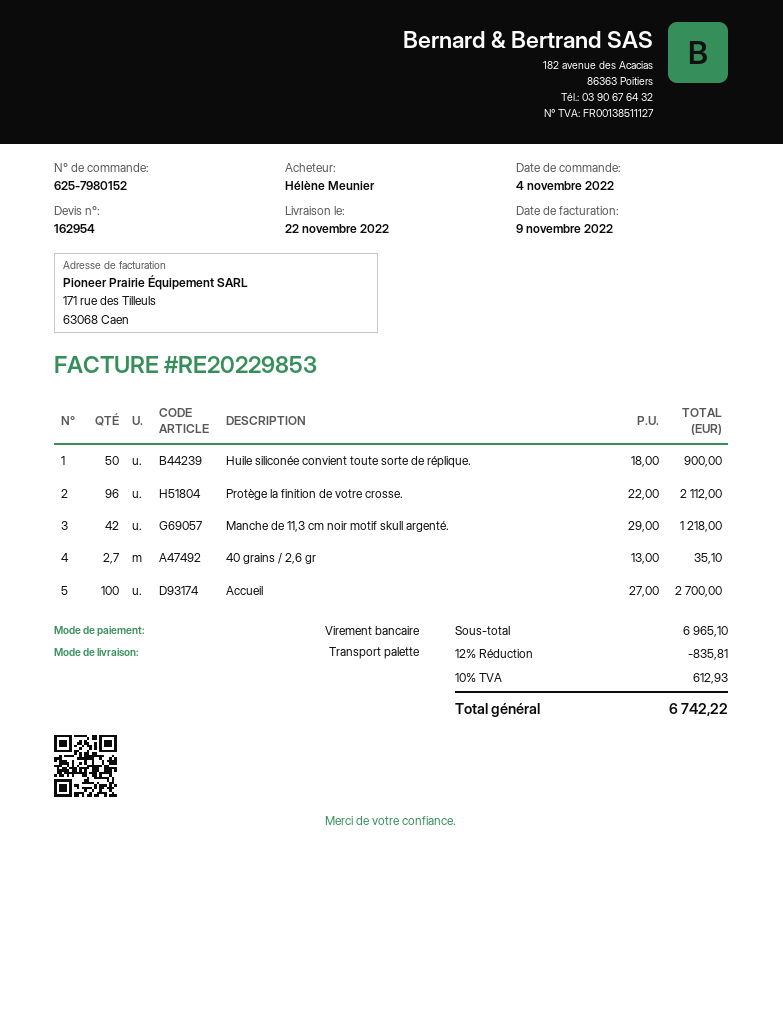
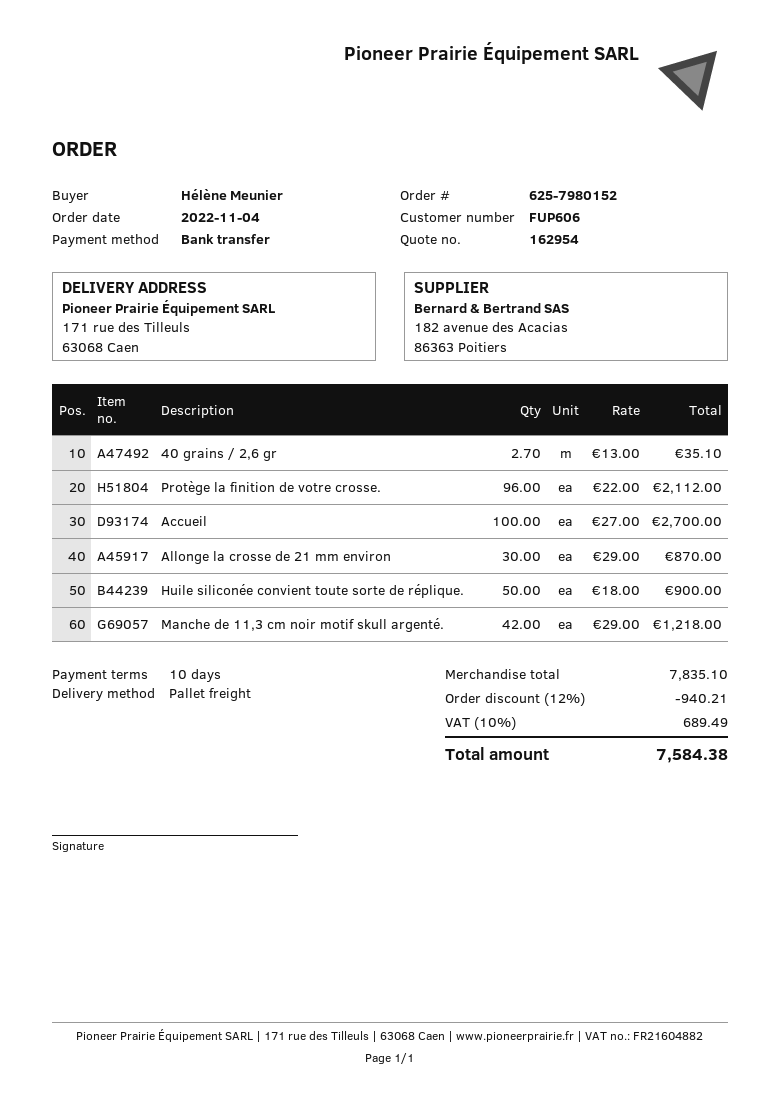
Allonge la crosse de 21 mm environ: none -> 30 x 29.00 = 870.00
subtotal: 6965.10 -> 7835.10
discount: 12% = 835.81 -> 12% = 940.21
tax: 10% = 612.93 -> 10% = 689.49
total: 6742.22 -> 7584.38

